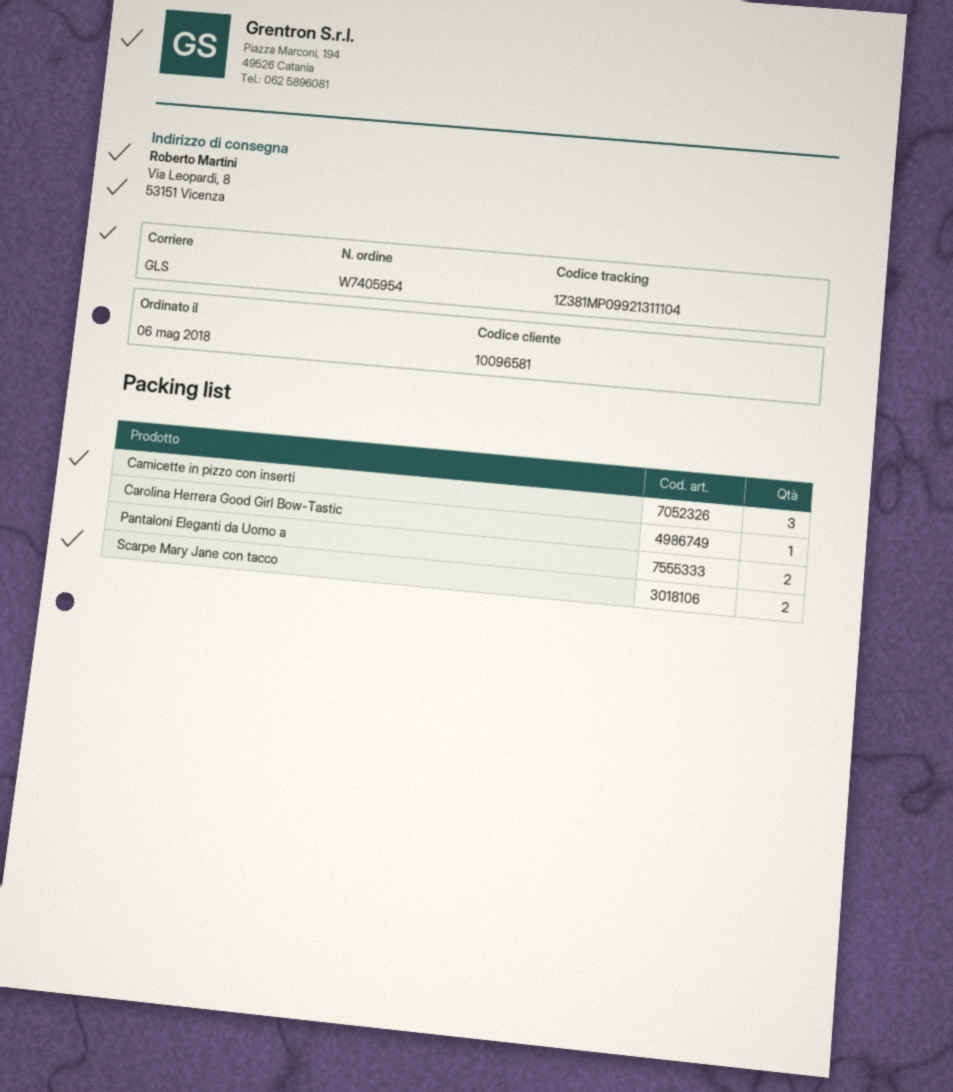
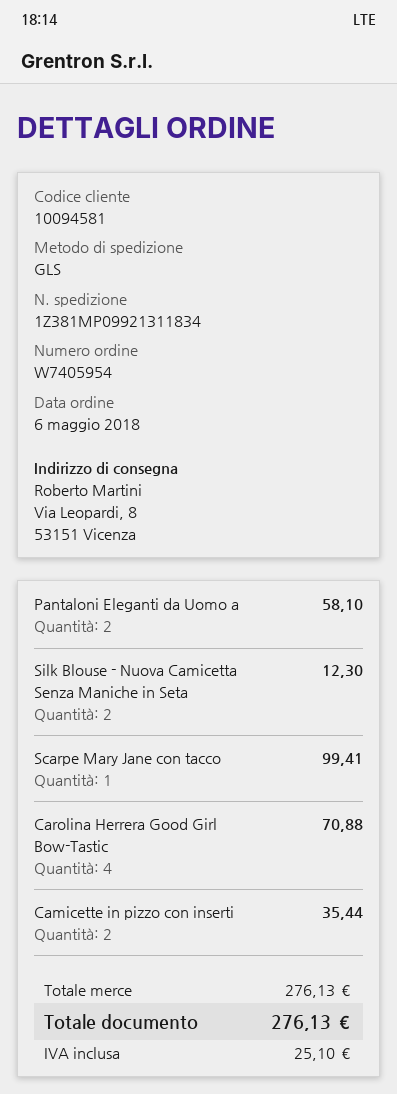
customer number: 10096581 -> 10094581
tracking number: 1Z381MP09921311104 -> 1Z381MP09921311834
Camicette in pizzo con inserti: 3 -> 2
Carolina Herrera Good Girl Bow-Tastic: 1 -> 4
Scarpe Mary Jane con tacco: 2 -> 1
Silk Blouse - Nuova Camicetta Senza Maniche in Seta: none -> 2

